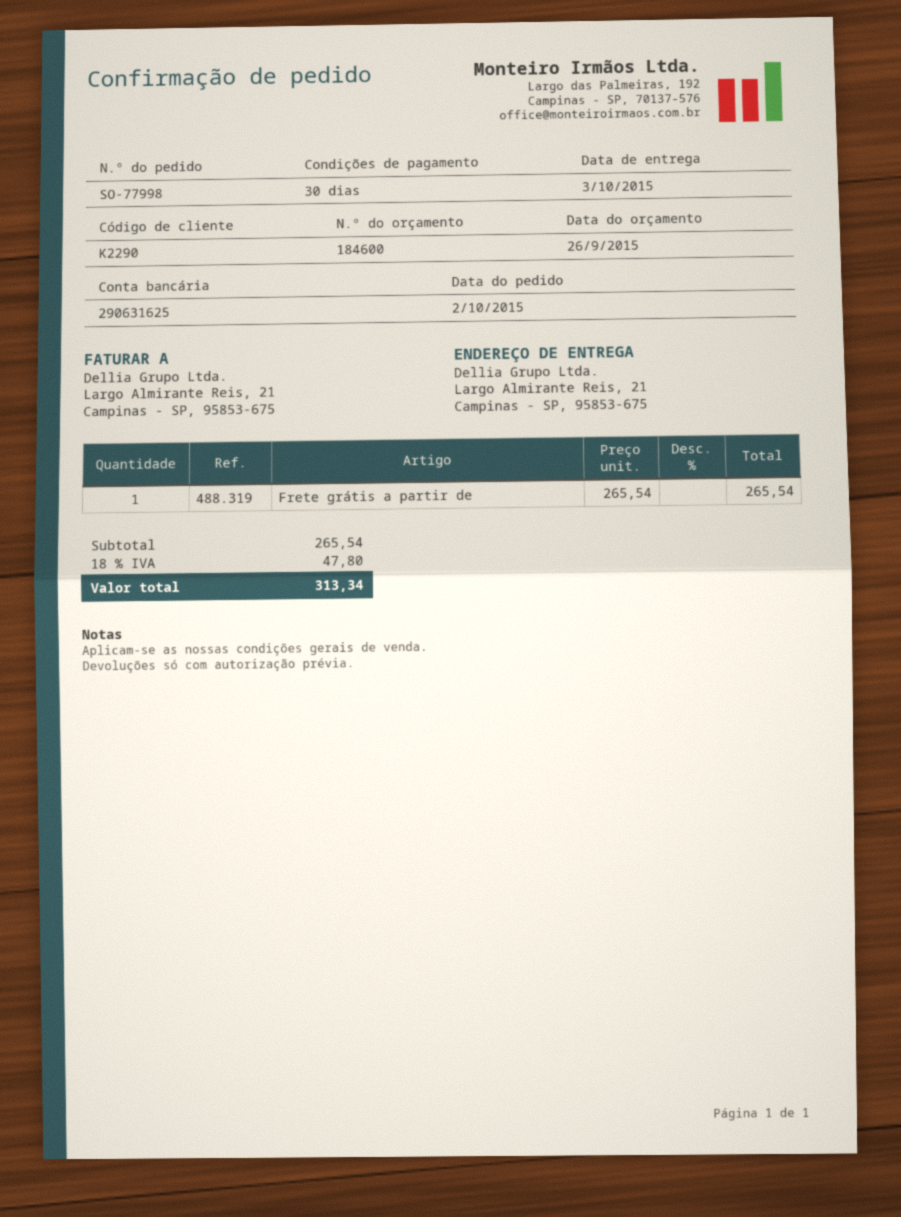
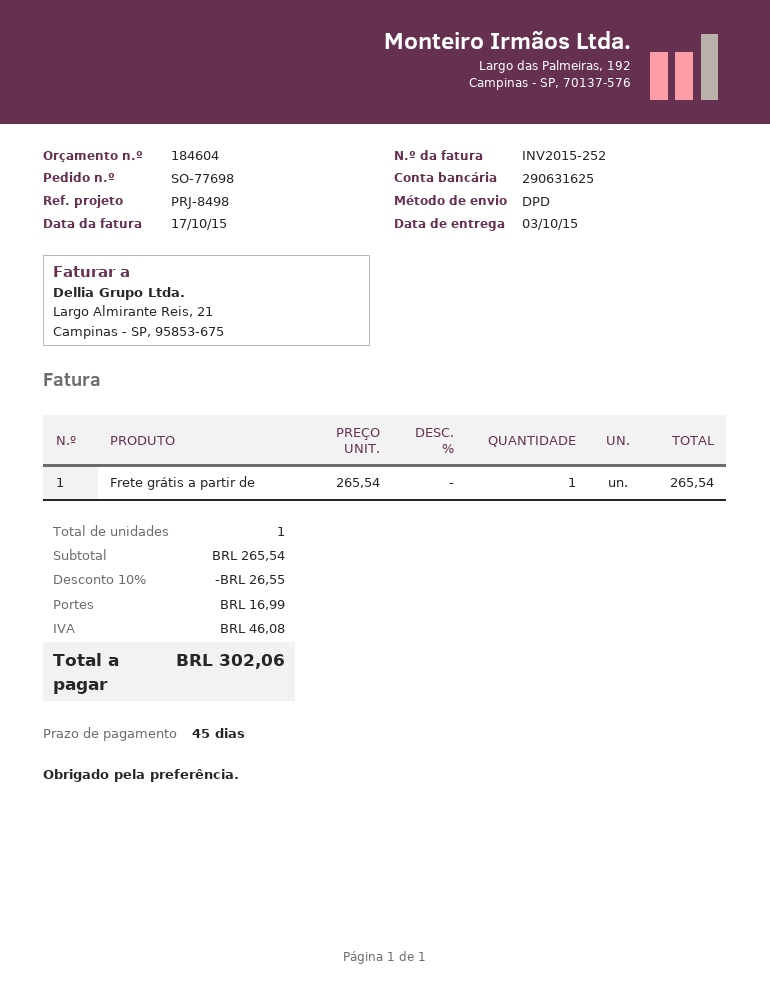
quote number: 184600 -> 184604
order number: SO-77998 -> SO-77698
payment terms: 30 days -> 45 days
discount: none -> 10% = 26.55
shipping: none -> 16.99
tax: 47.80 -> 46.08
total: 313.34 -> 302.06

